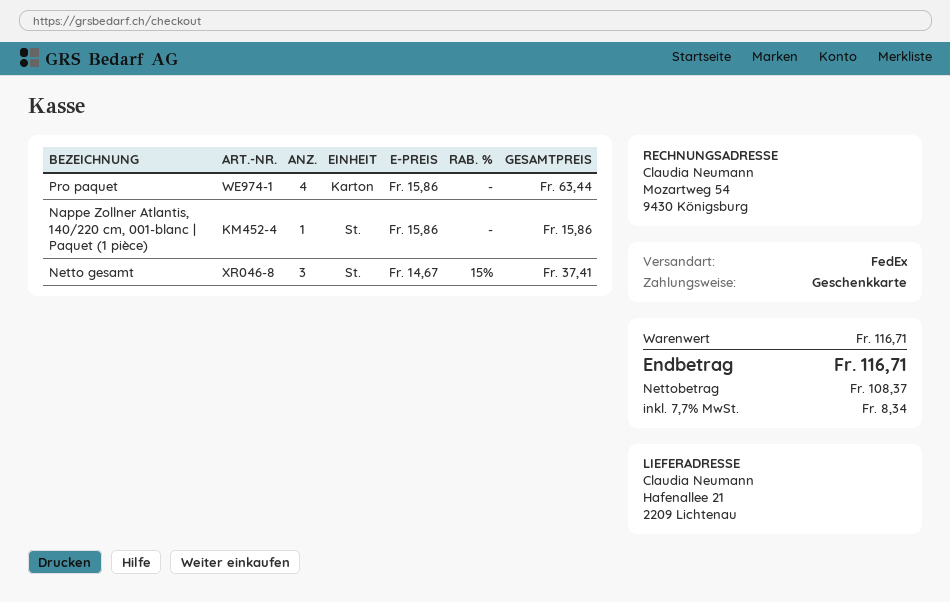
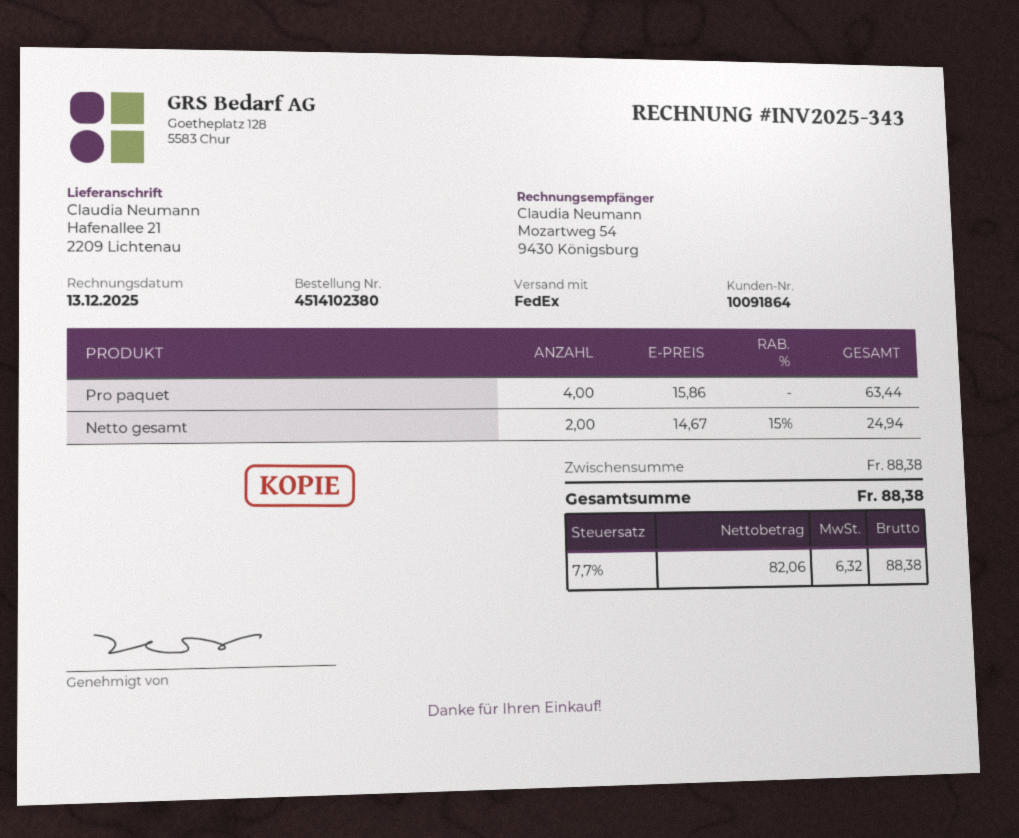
Nappe Zollner Atlantis, 140/220 cm, 001-blanc | Paquet (1 pièce): 1 x 15.86 = 15.86 -> none
Netto gesamt: 3 x 14.67 - 15% = 37.41 -> 2 x 14.67 - 15% = 24.94
subtotal: 116.71 -> 88.38
net: 108.37 -> 82.06
tax: 7.7% = 8.34 -> 7.7% = 6.32
total: 116.71 -> 88.38

